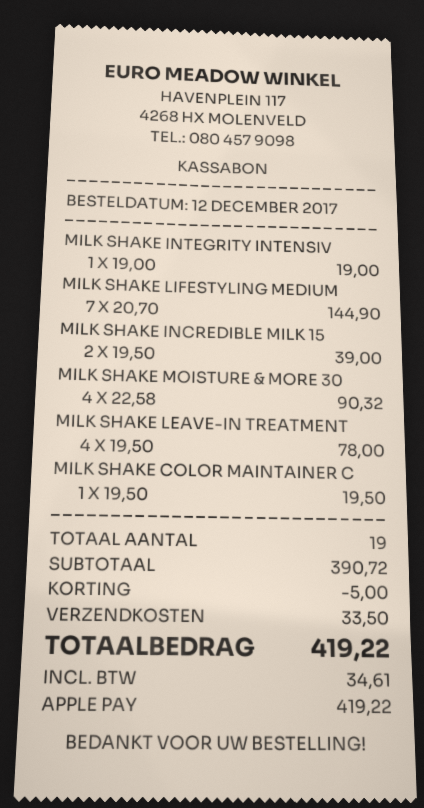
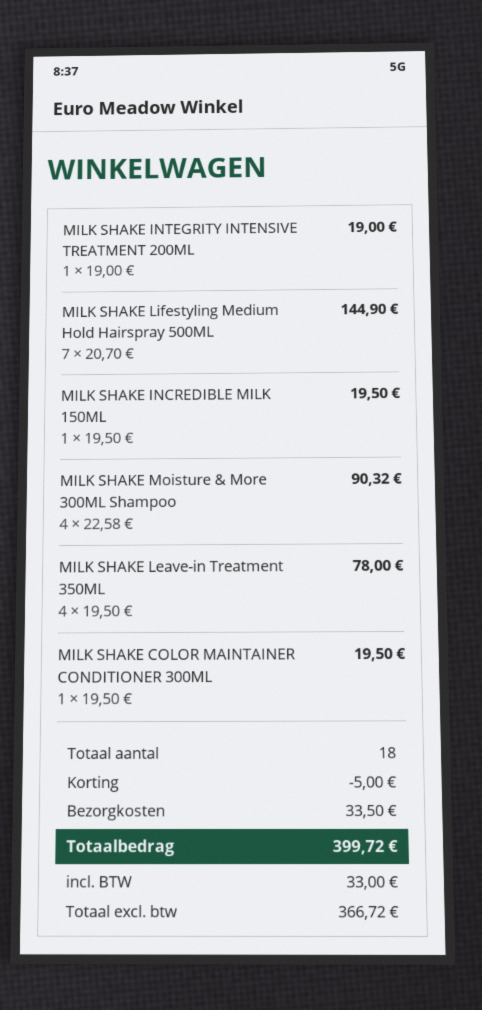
MILK SHAKE INCREDIBLE MILK 15: 2 x 19.50 = 39.00 -> 1 x 19.50 = 19.50
total quantity: 19 -> 18
tax: 34.61 -> 33.00
total: 419.22 -> 399.72

